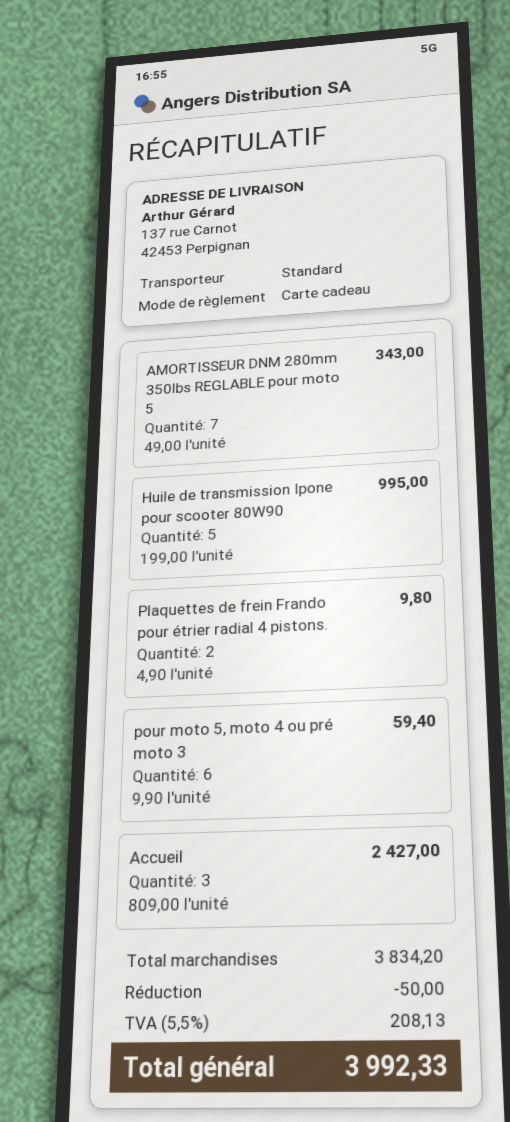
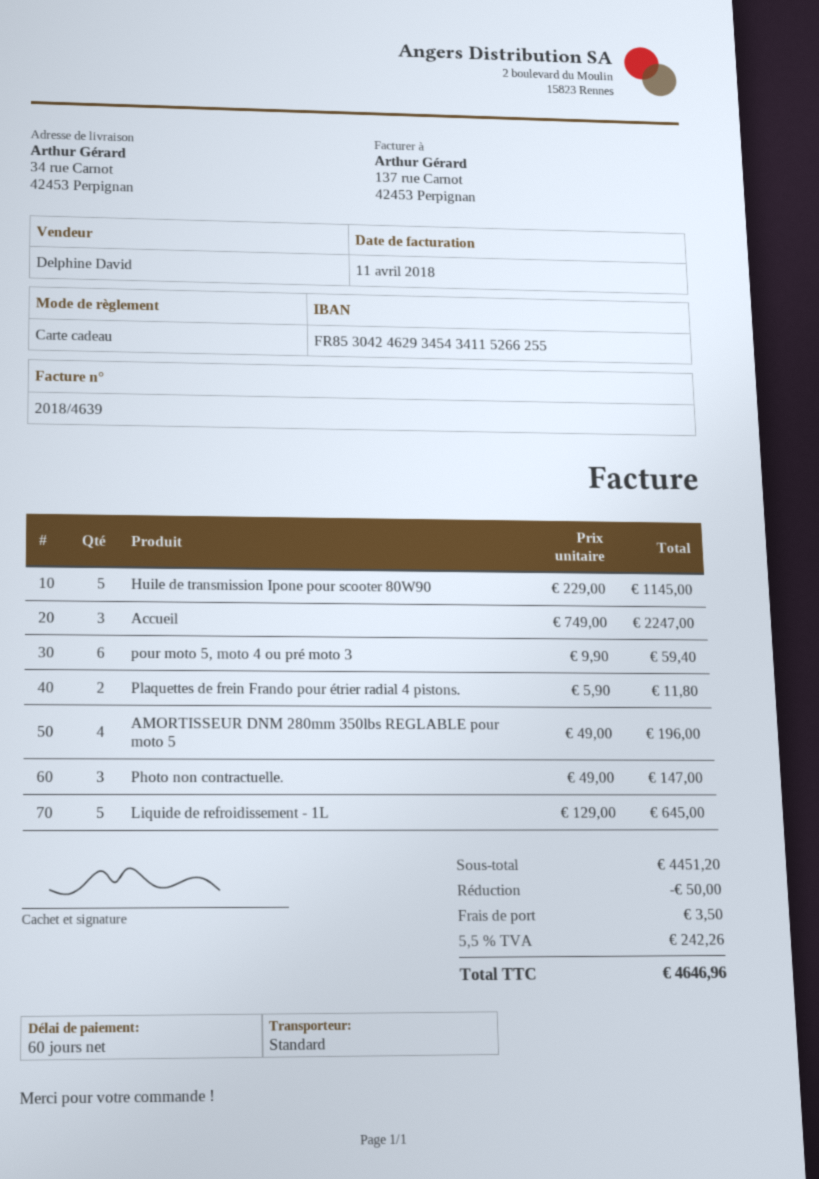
ship to: 137 rue Carnot, 42453 Perpignan -> 34 rue Carnot, 42453 Perpignan
AMORTISSEUR DNM 280mm 350lbs REGLABLE pour moto 5: 7 x 49.00 = 343.00 -> 4 x 49.00 = 196.00
Huile de transmission Ipone pour scooter 80W90: 5 x 199.00 = 995.00 -> 5 x 229.00 = 1145.00
Plaquettes de frein Frando pour étrier radial 4 pistons.: 2 x 4.90 = 9.80 -> 2 x 5.90 = 11.80
Accueil: 3 x 809.00 = 2427.00 -> 3 x 749.00 = 2247.00
Photo non contractuelle.: none -> 3 x 49.00 = 147.00
Liquide de refroidissement - 1L: none -> 5 x 129.00 = 645.00
subtotal: 3834.20 -> 4451.20
shipping: none -> 3.50
tax: 5.5% = 208.13 -> 5.5% = 242.26
total: 3992.33 -> 4646.96

